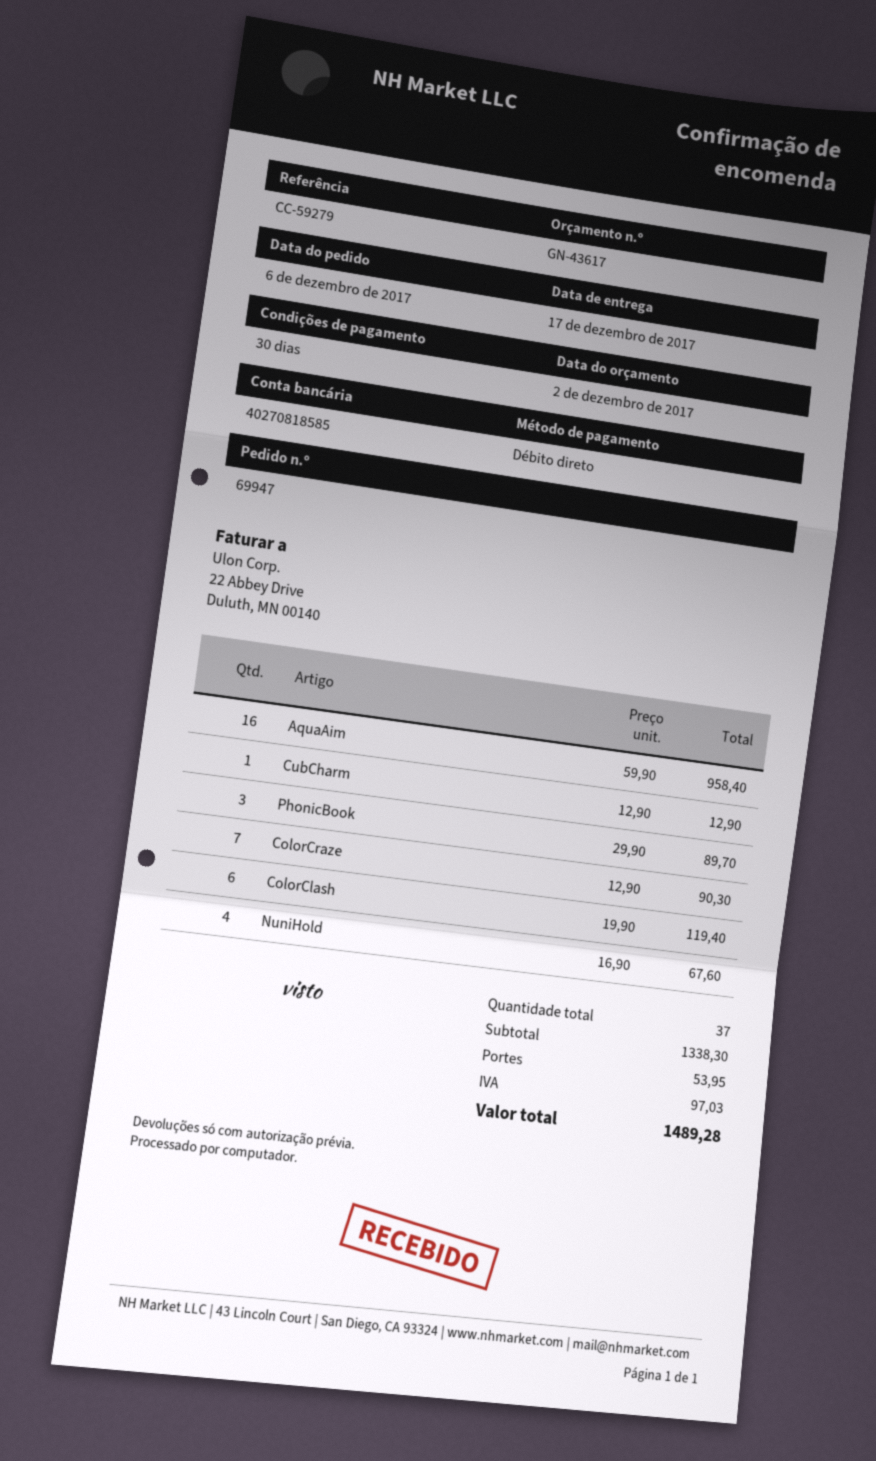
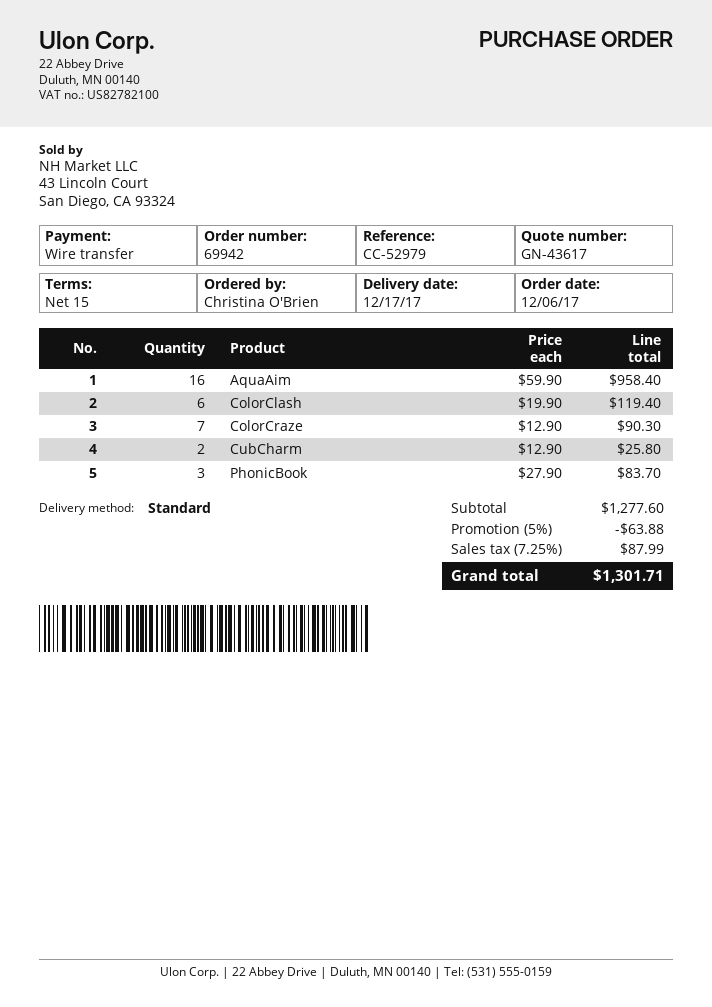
order number: 69947 -> 69942
payment terms: 30 days -> 15 days
reference: CC-59279 -> CC-52979
payment method: direct debit -> bank transfer
CubCharm: 1 x 12.90 = 12.90 -> 2 x 12.90 = 25.80
PhonicBook: 3 x 29.90 = 89.70 -> 3 x 27.90 = 83.70
NuniHold: 4 x 16.90 = 67.60 -> none
subtotal: 1338.30 -> 1277.60
discount: none -> 5% = 63.88
shipping: 53.95 -> none
tax: 97.03 -> 87.99
total: 1489.28 -> 1301.71

